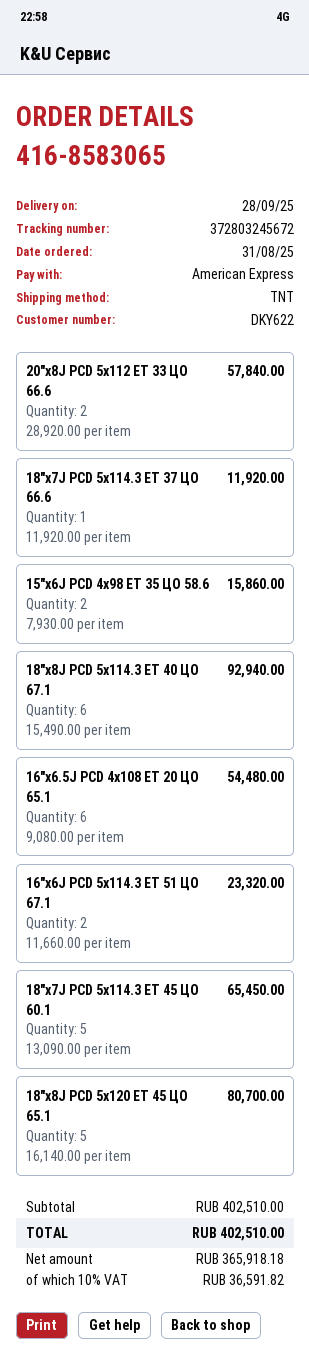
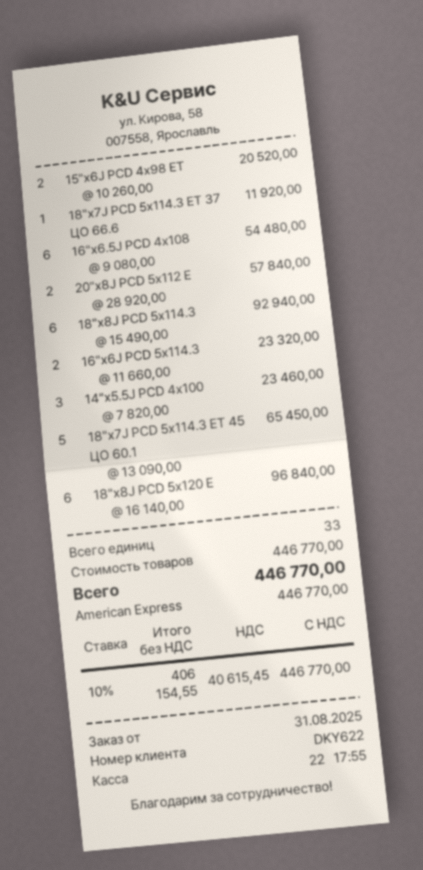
15"x6J PCD 4x98 ЕТ 35 ЦО 58.6: 2 x 7930.00 = 15860.00 -> 2 x 10260.00 = 20520.00
18"x8J PCD 5x120 ЕТ 45 ЦО 65.1: 5 x 16140.00 = 80700.00 -> 6 x 16140.00 = 96840.00
14"x5.5J PCD 4x100: none -> 3 x 7820.00 = 23460.00
subtotal: 402510.00 -> 446770.00
net: 365918.18 -> 406154.55
tax: 10% = 36591.82 -> 10% = 40615.45
total: 402510.00 -> 446770.00

